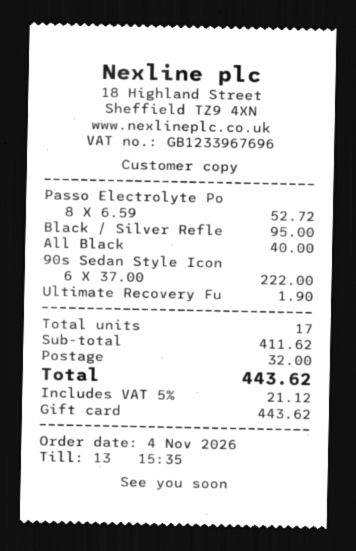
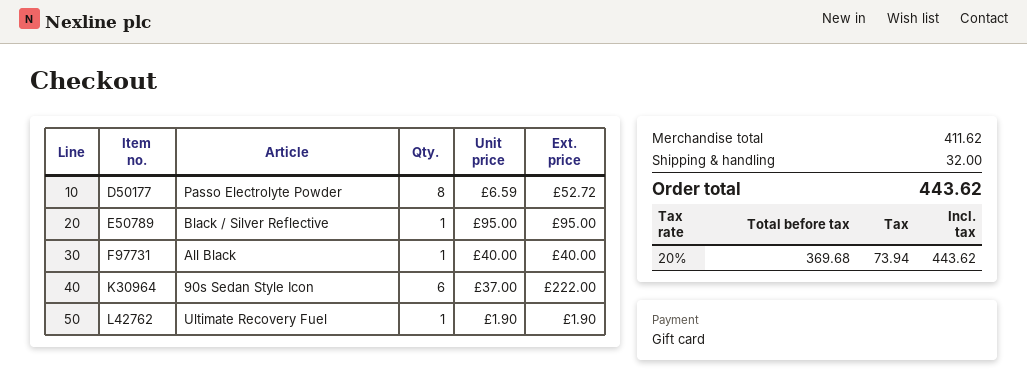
tax: 5% = 21.12 -> 20% = 73.94

